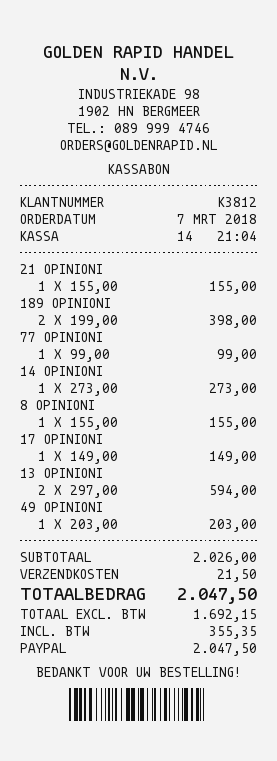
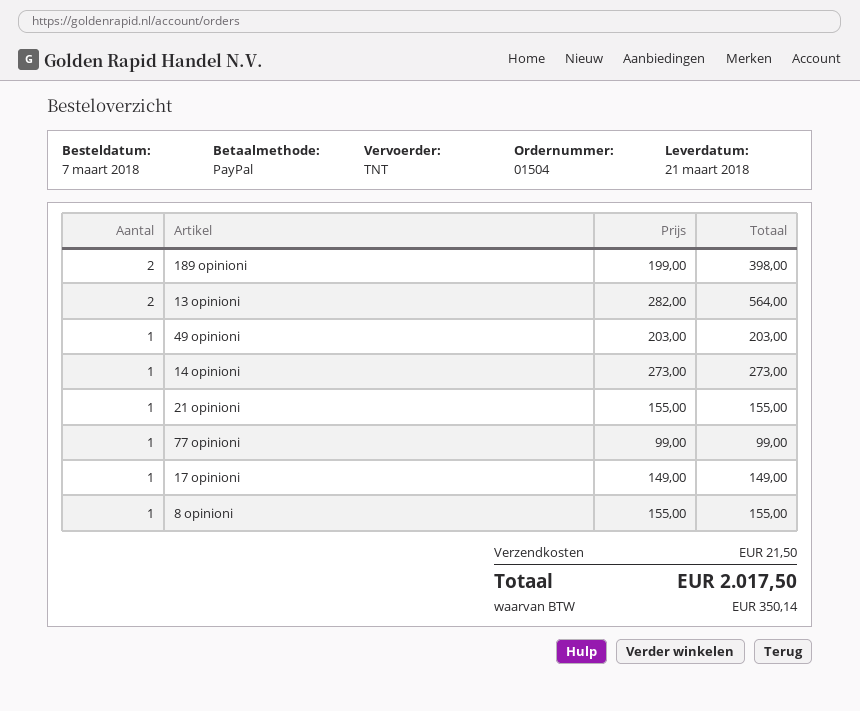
13 OPINIONI: 2 x 297.00 = 594.00 -> 2 x 282.00 = 564.00
tax: 355.35 -> 350.14
total: 2047.50 -> 2017.50

